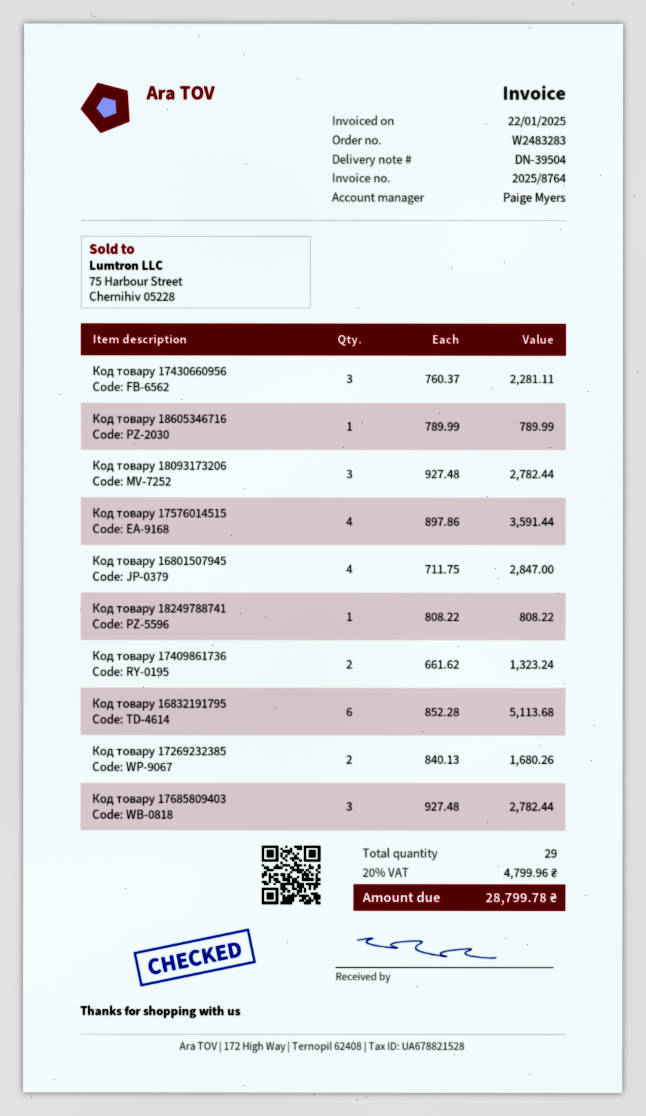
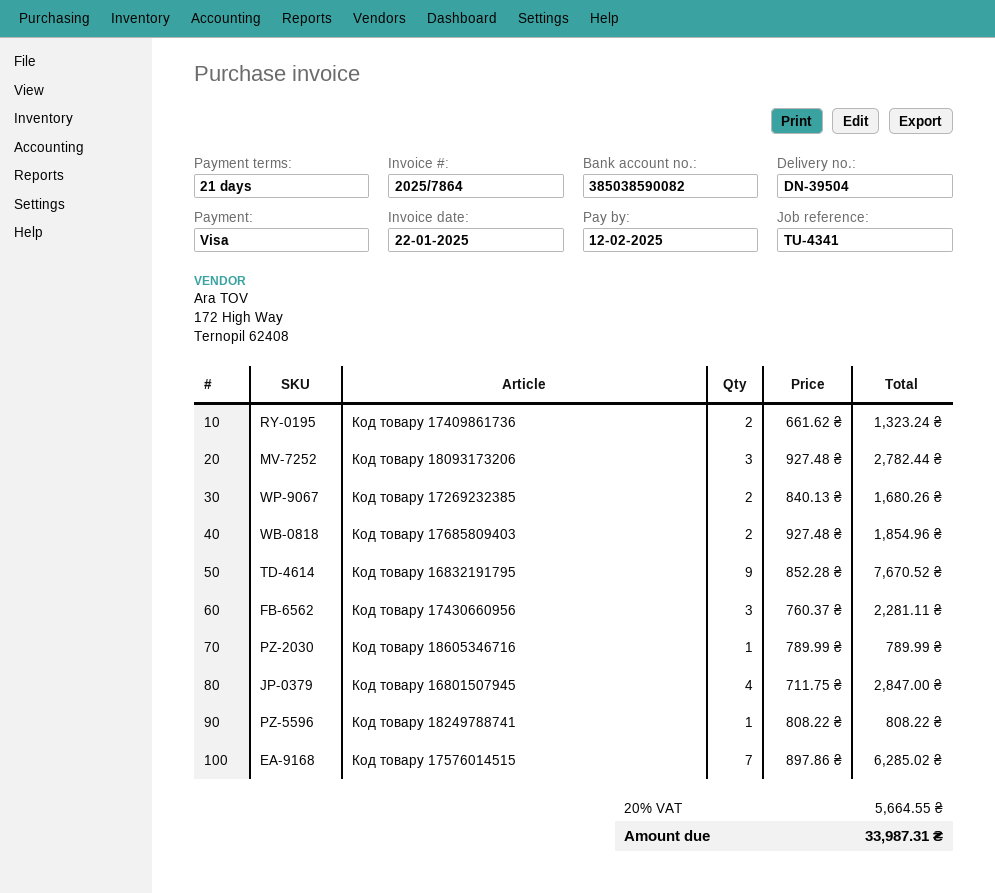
invoice number: 2025/8764 -> 2025/7864
Код товару 17576014515: 4 x 897.86 = 3591.44 -> 7 x 897.86 = 6285.02
Код товару 16832191795: 6 x 852.28 = 5113.68 -> 9 x 852.28 = 7670.52
Код товару 17685809403: 3 x 927.48 = 2782.44 -> 2 x 927.48 = 1854.96
tax: 20% = 4799.96 -> 20% = 5664.55
total: 28799.78 -> 33987.31

